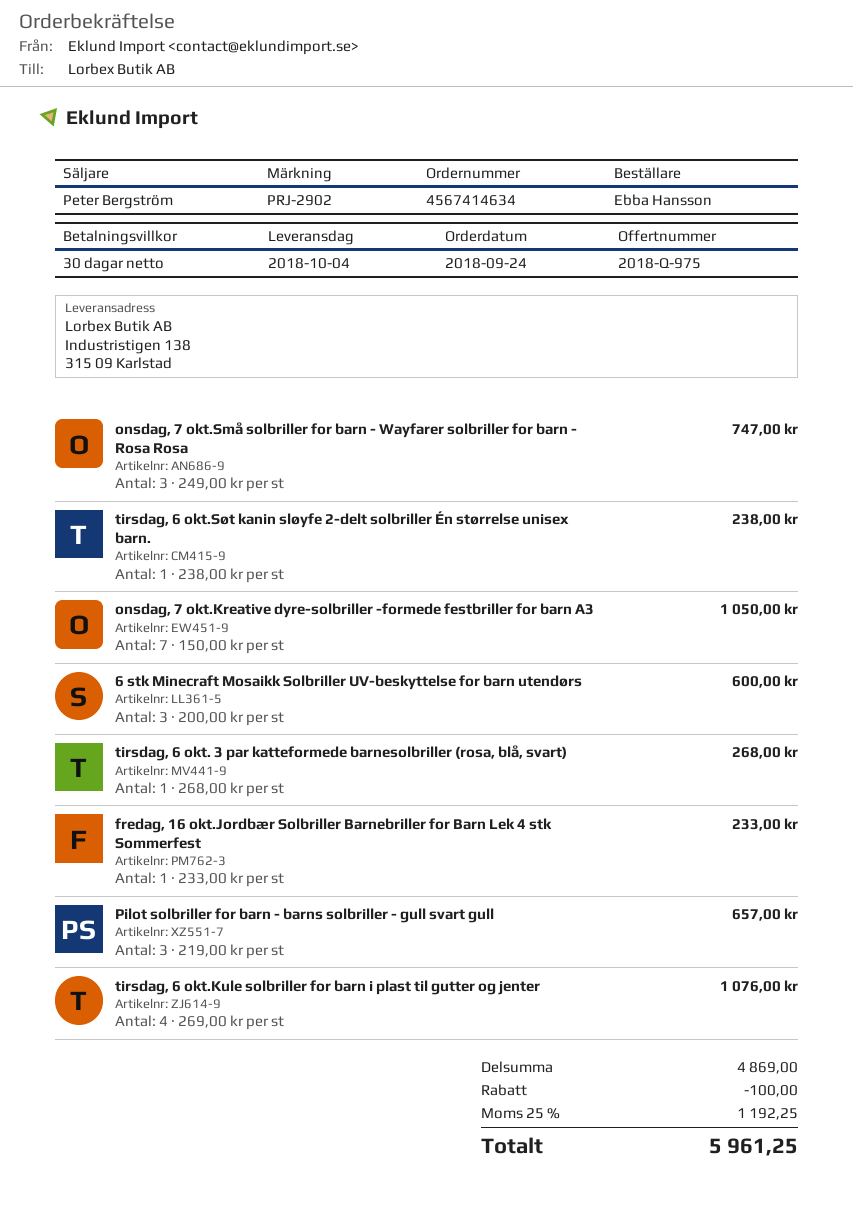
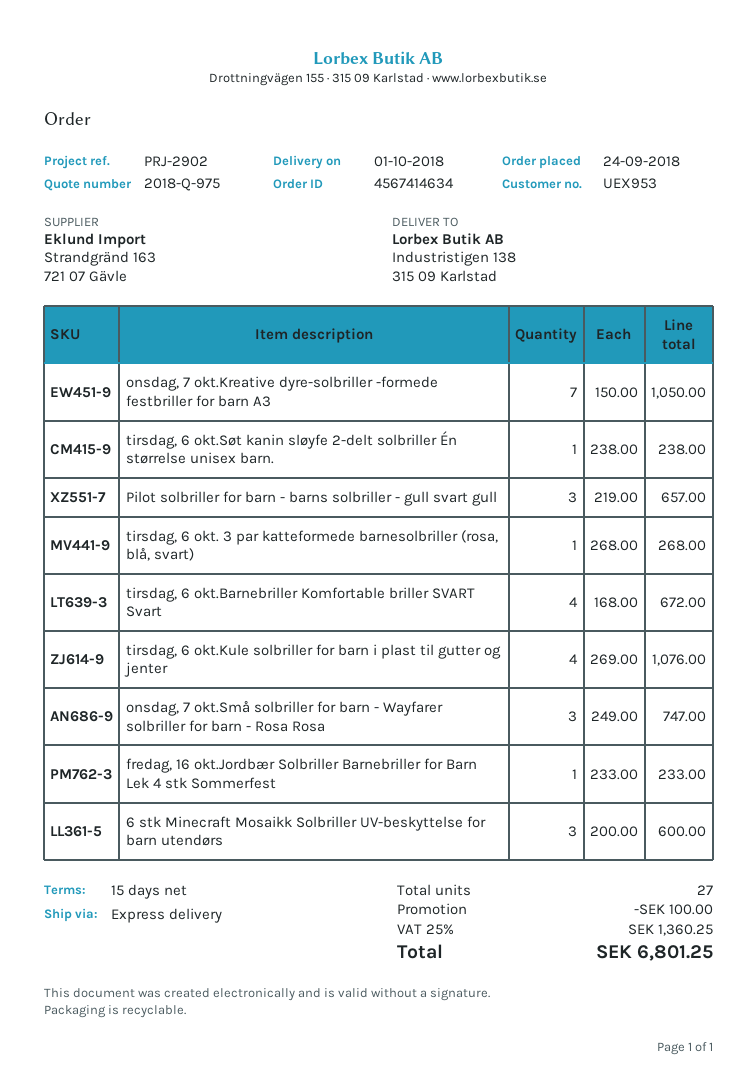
delivery date: 2018-10-04 -> 2018-10-01
payment terms: 30 days -> 15 days
tirsdag, 6 okt.Barnebriller Komfortable briller SVART Svart: none -> 4 x 168.00 = 672.00
tax: 25% = 1192.25 -> 25% = 1360.25
total: 5961.25 -> 6801.25

